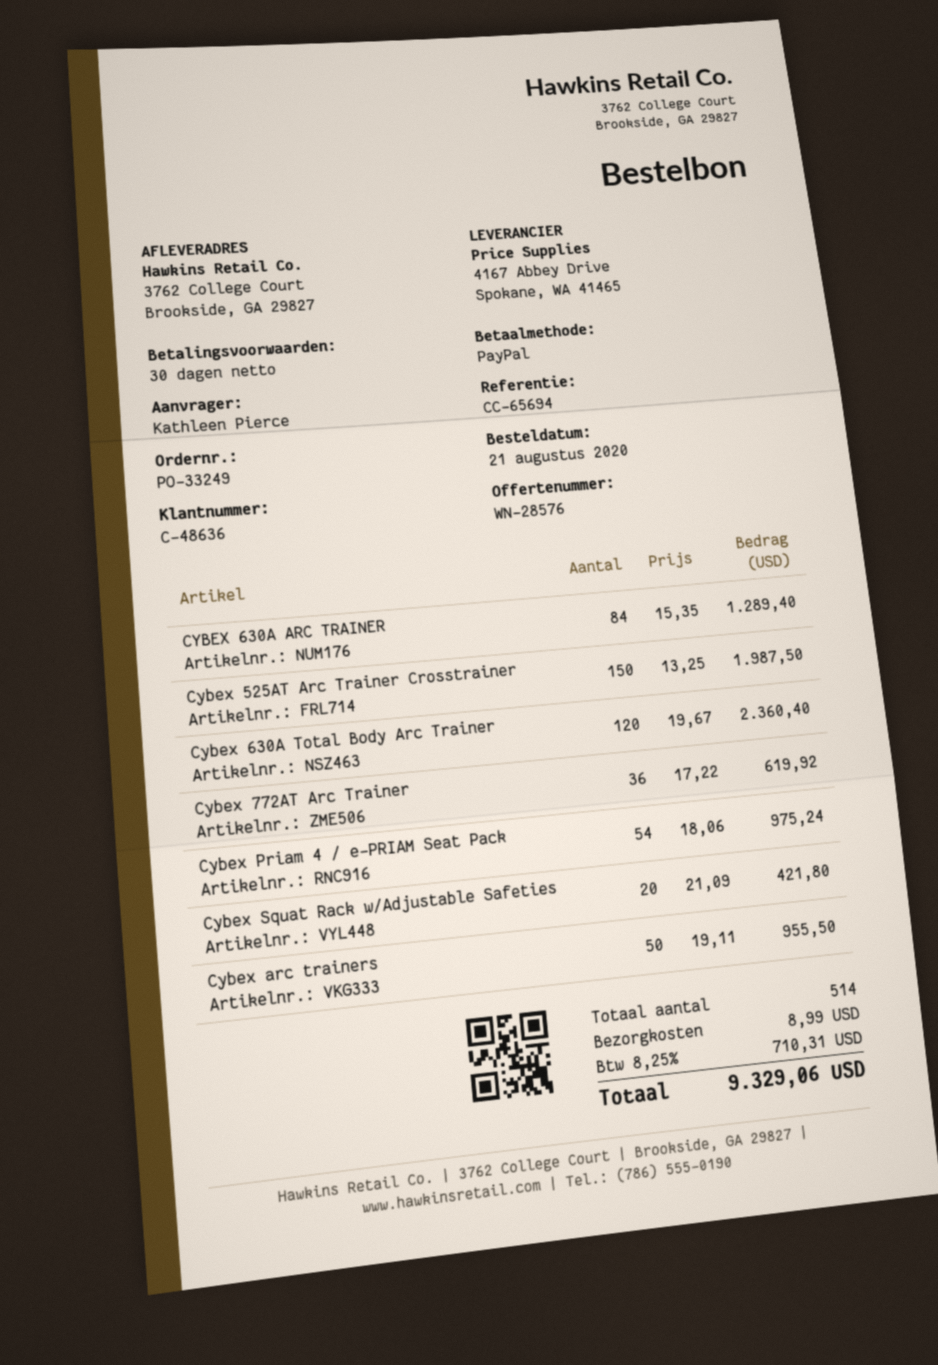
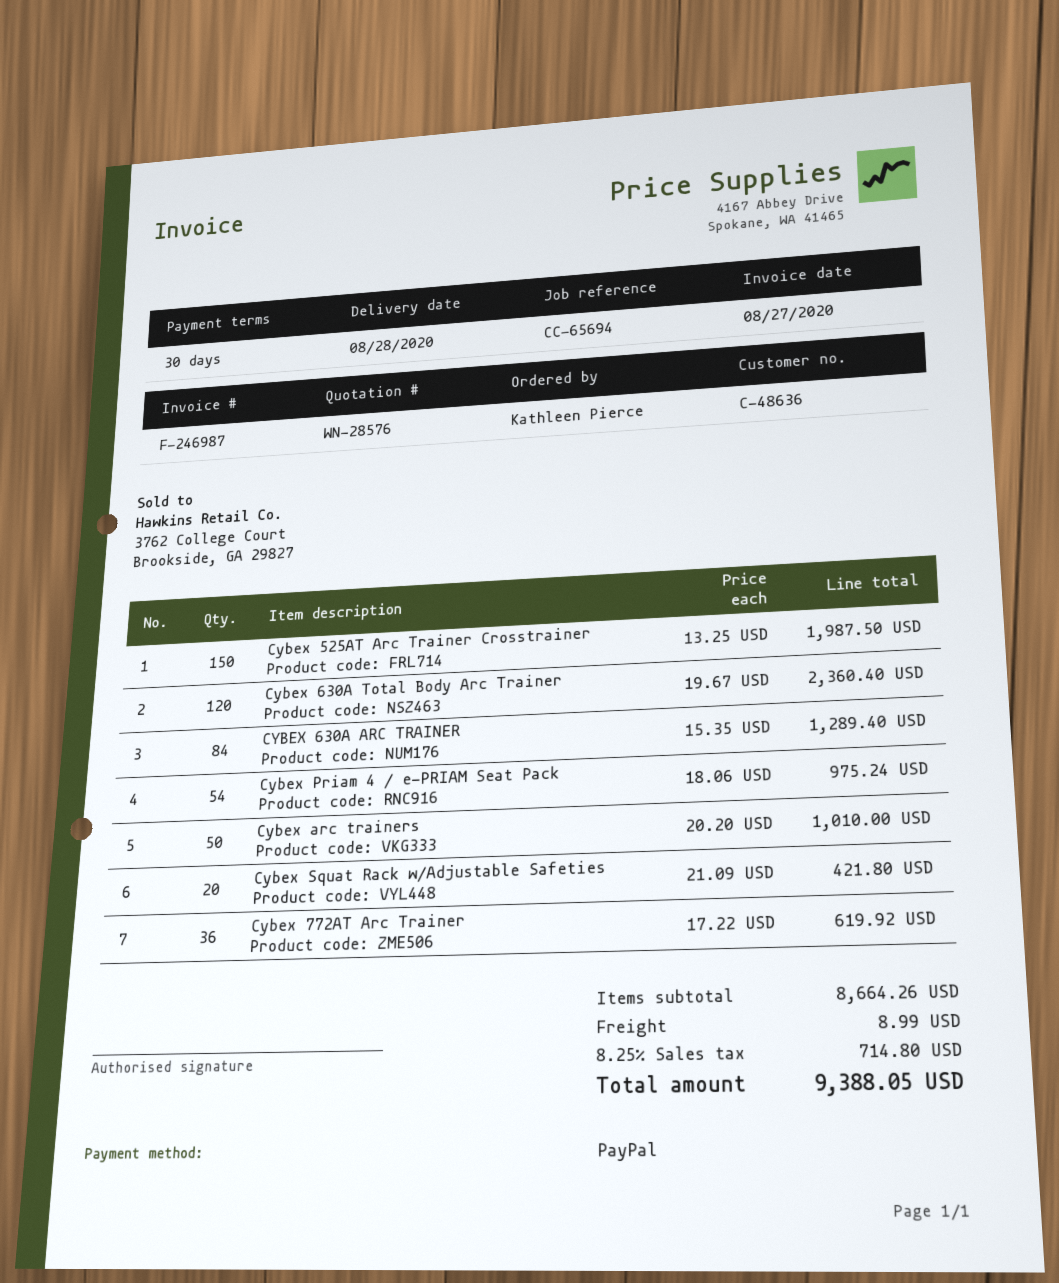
Cybex arc trainers: 50 x 19.11 = 955.50 -> 50 x 20.20 = 1010.00
tax: 8.25% = 710.31 -> 8.25% = 714.80
total: 9329.06 -> 9388.05

